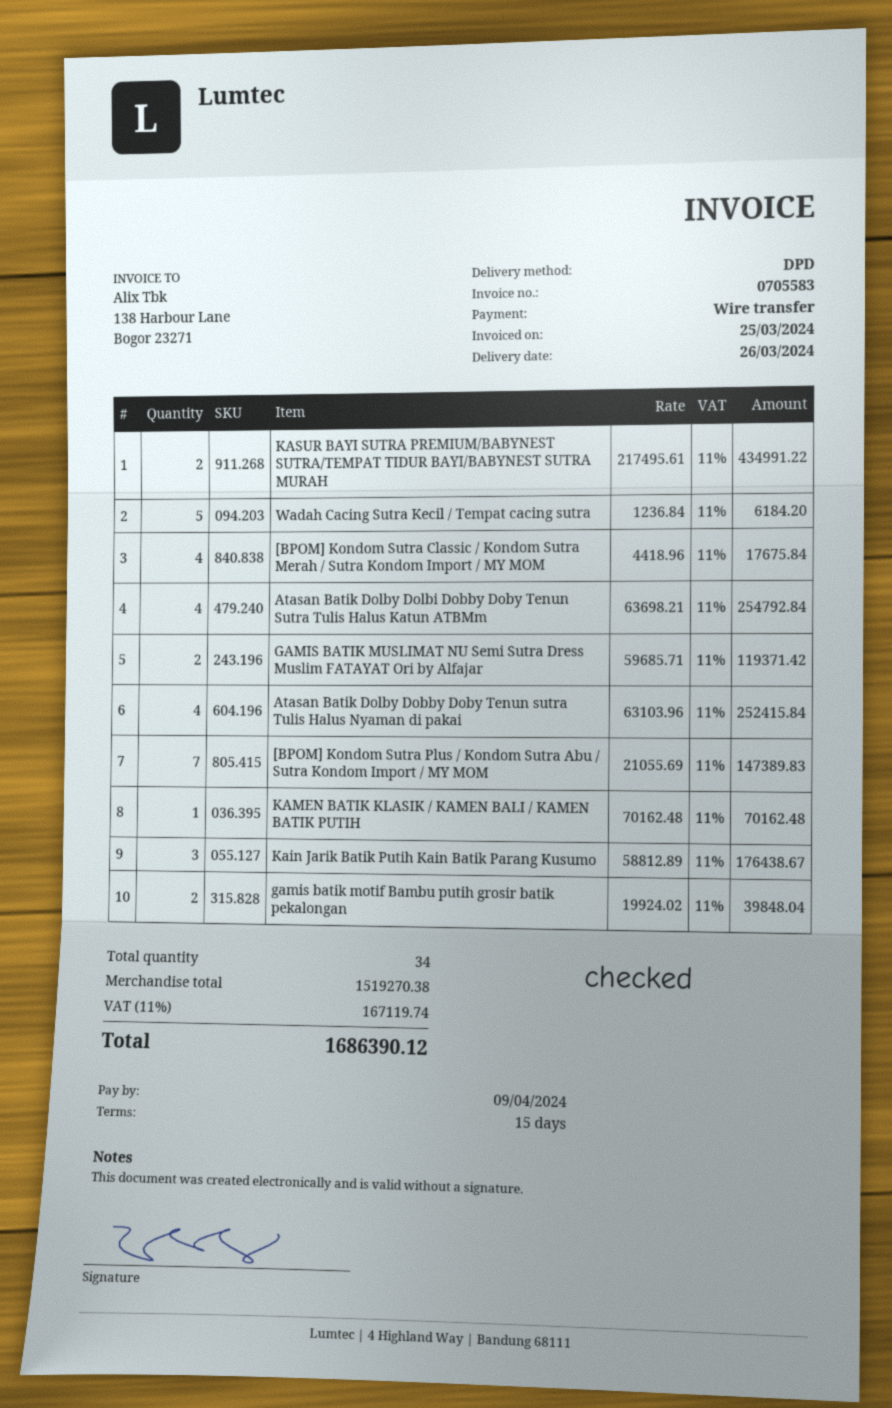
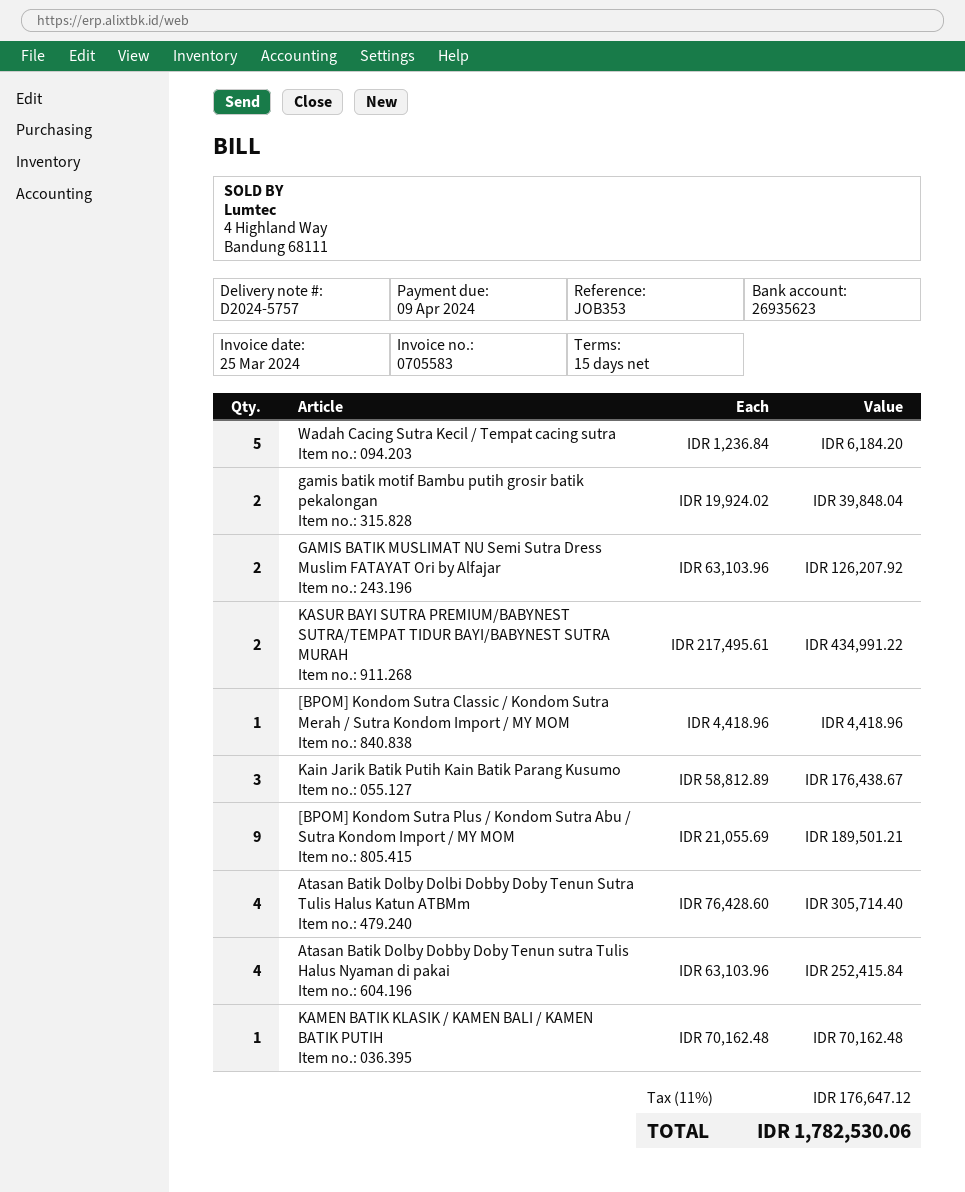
[BPOM] Kondom Sutra Classic / Kondom Sutra Merah / Sutra Kondom Import / MY MOM: 4 x 4418.96 = 17675.84 -> 1 x 4418.96 = 4418.96
Atasan Batik Dolby Dolbi Dobby Doby Tenun Sutra Tulis Halus Katun ATBMm: 4 x 63698.21 = 254792.84 -> 4 x 76428.60 = 305714.40
GAMIS BATIK MUSLIMAT NU Semi Sutra Dress Muslim FATAYAT Ori by Alfajar: 2 x 59685.71 = 119371.42 -> 2 x 63103.96 = 126207.92
[BPOM] Kondom Sutra Plus / Kondom Sutra Abu / Sutra Kondom Import / MY MOM: 7 x 21055.69 = 147389.83 -> 9 x 21055.69 = 189501.21
tax: 11% = 167119.74 -> 11% = 176647.12
total: 1686390.12 -> 1782530.06

